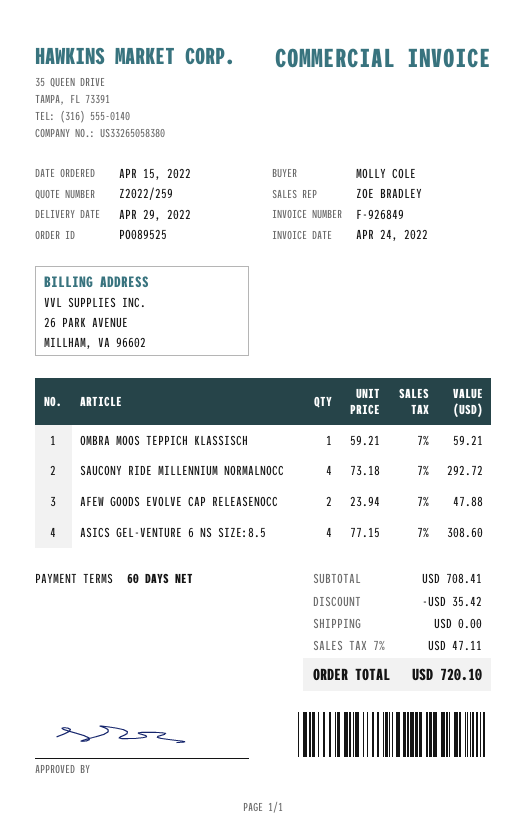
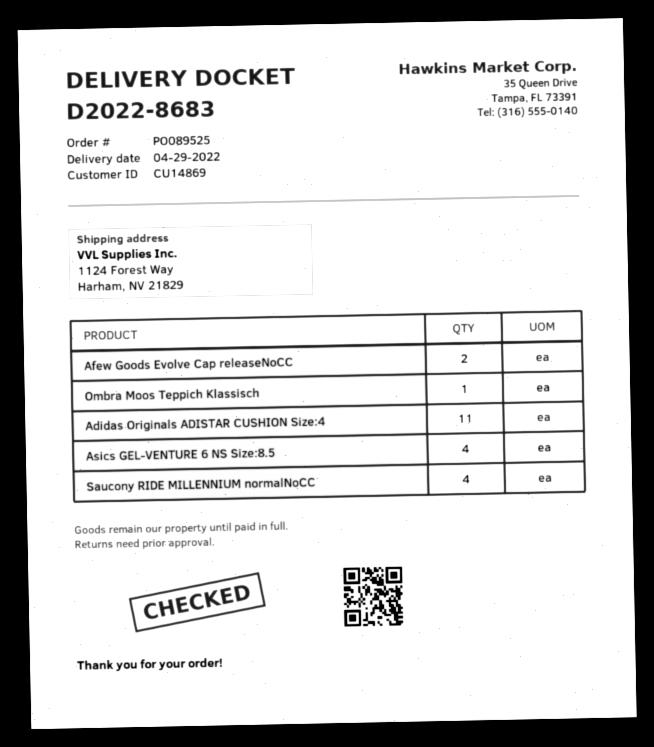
Adidas Originals ADISTAR CUSHION Size:4: none -> 11

